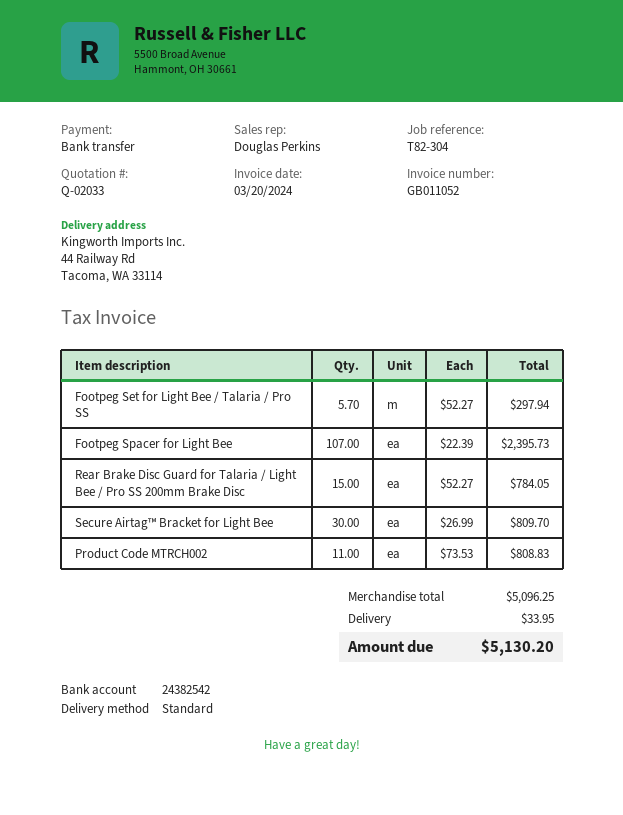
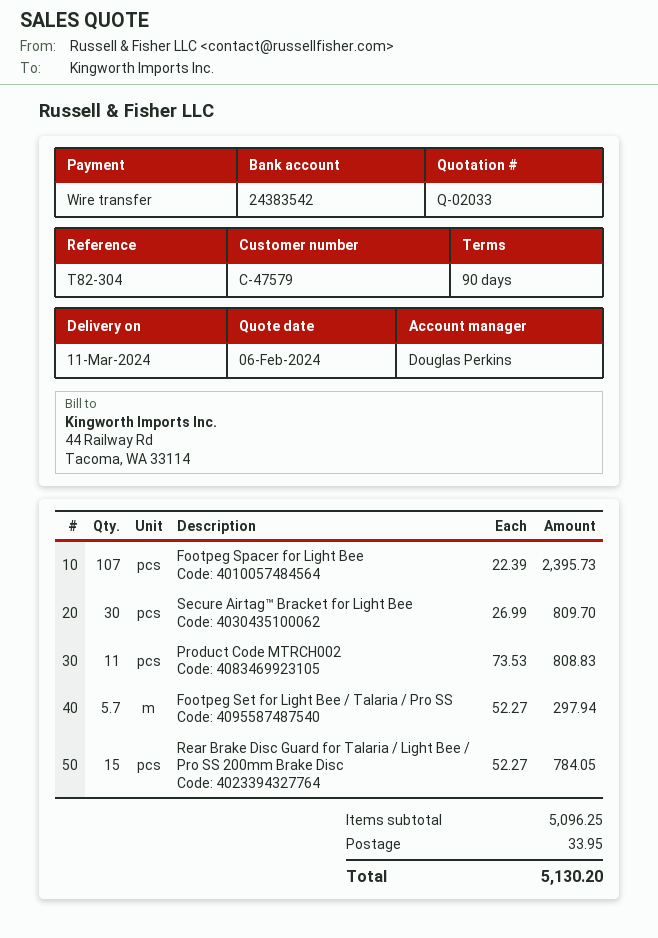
bank account: 24382542 -> 24383542

